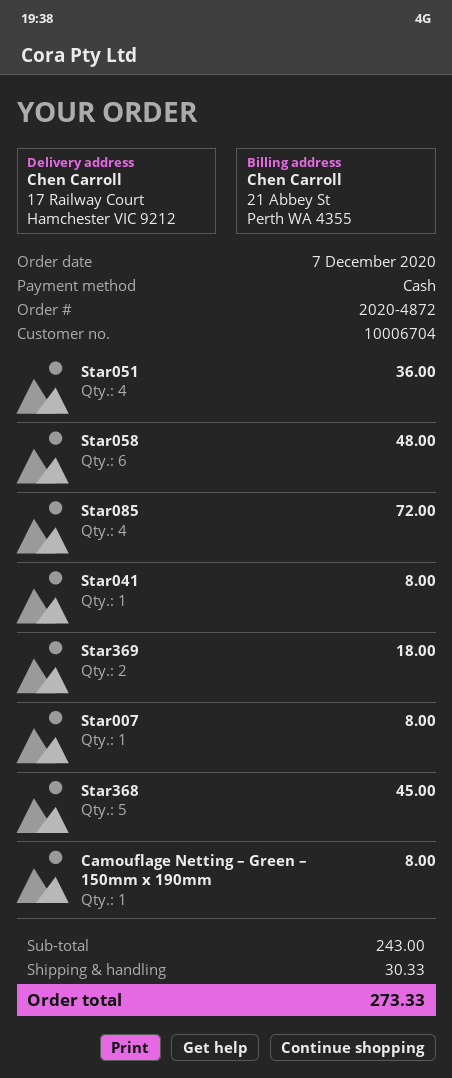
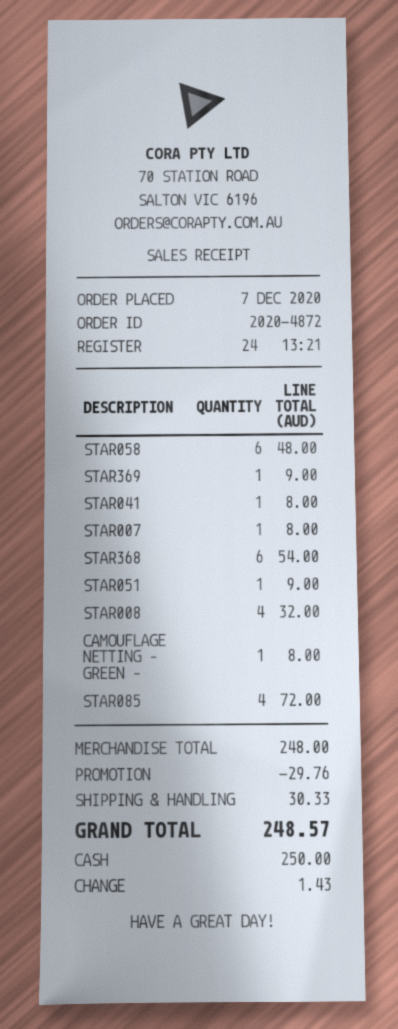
Star051: 4 for 36.00 -> 1 for 9.00
Star369: 2 for 18.00 -> 1 for 9.00
Star368: 5 for 45.00 -> 6 for 54.00
STAR008: none -> 4 for 32.00
subtotal: 243.00 -> 248.00
discount: none -> 29.76
total: 273.33 -> 248.57

